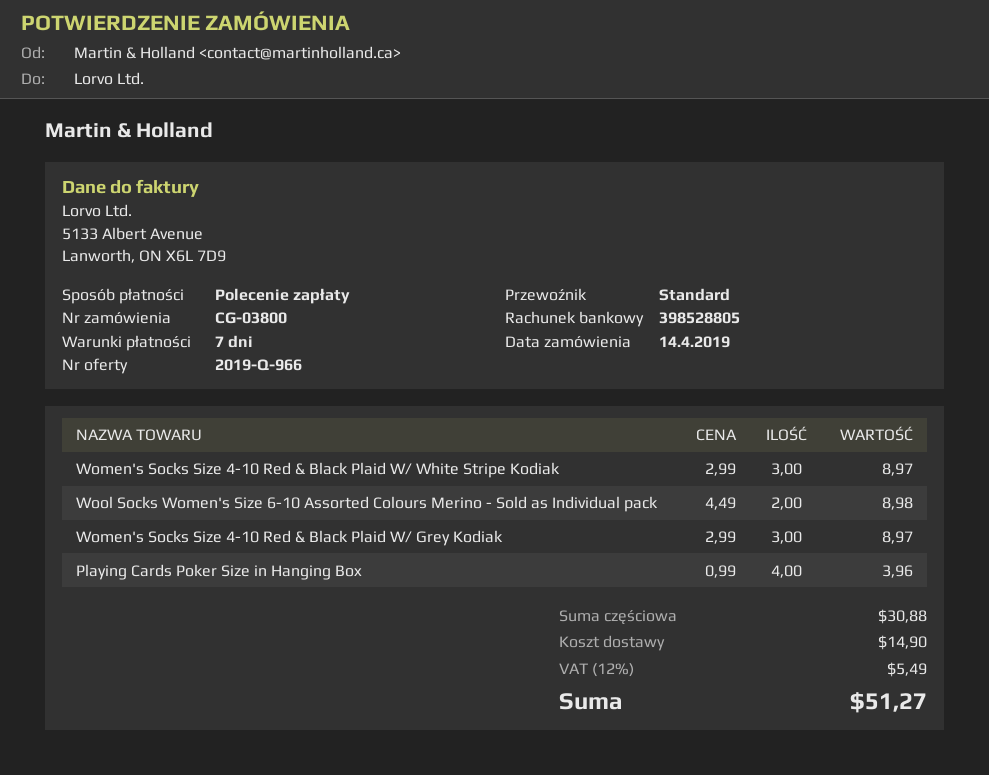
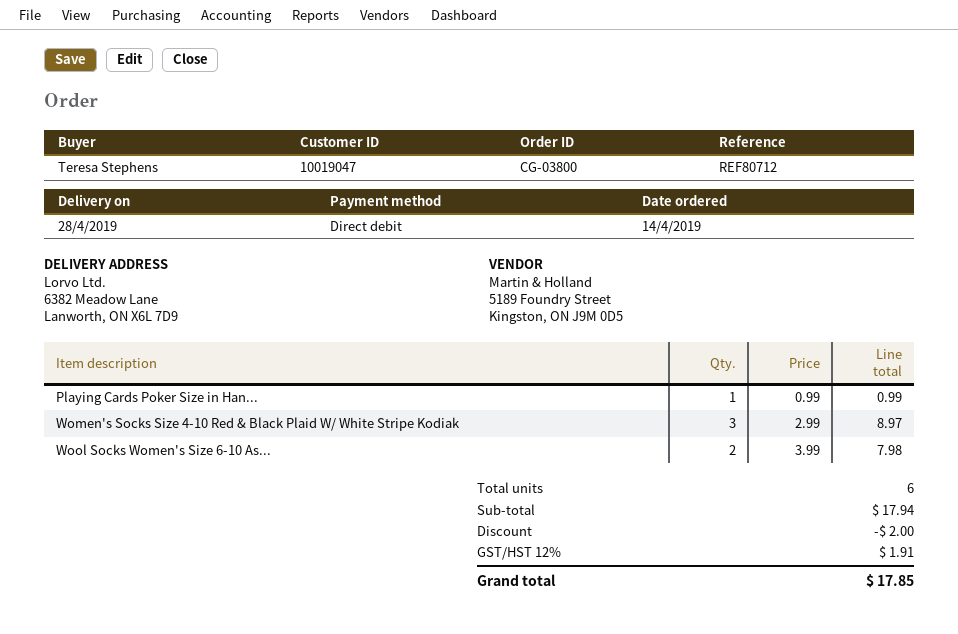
Wool Socks Women's Size 6-10 Assorted Colours Merino - Sold as Individual pack: 2 x 4.49 = 8.98 -> 2 x 3.99 = 7.98
Women's Socks Size 4-10 Red & Black Plaid W/ Grey Kodiak: 3 x 2.99 = 8.97 -> none
Playing Cards Poker Size in Hanging Box: 4 x 0.99 = 3.96 -> 1 x 0.99 = 0.99
subtotal: 30.88 -> 17.94
discount: none -> 2.00
shipping: 14.90 -> none
tax: 12% = 5.49 -> 12% = 1.91
total: 51.27 -> 17.85

